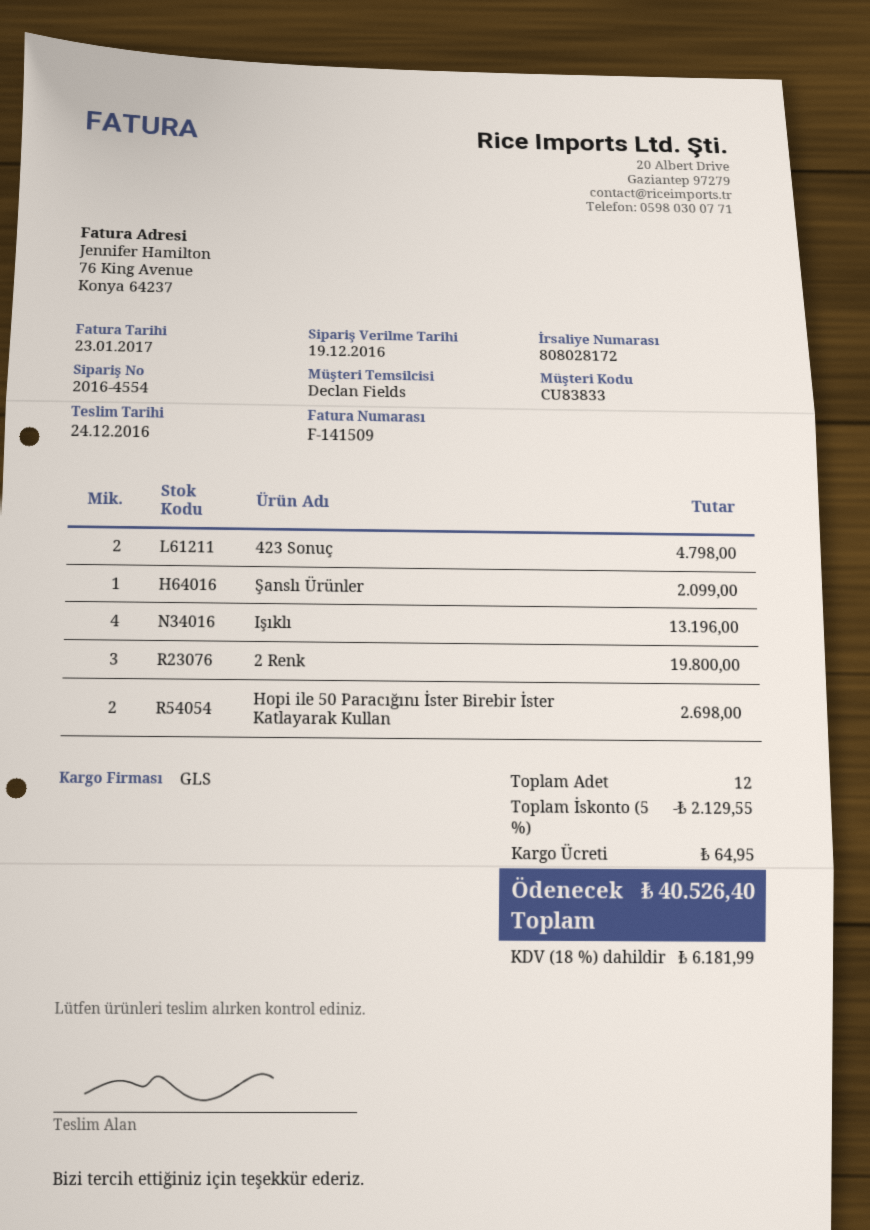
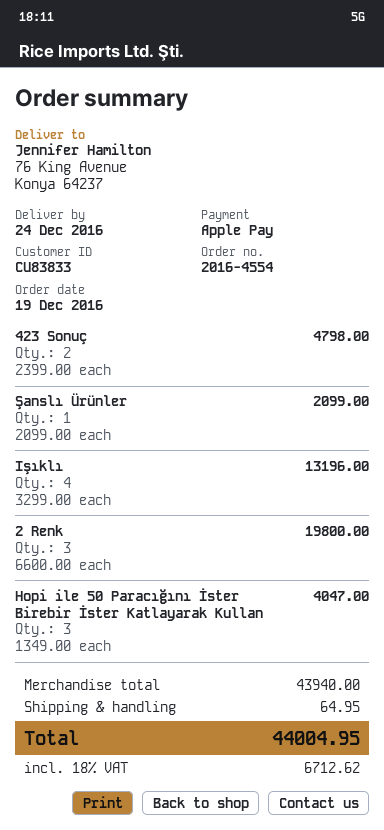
Hopi ile 50 Paracığını İster Birebir İster Katlayarak Kullan: 2 for 2698.00 -> 3 for 4047.00
discount: 5% = 2129.55 -> none
tax: 18% = 6181.99 -> 18% = 6712.62
total: 40526.40 -> 44004.95

